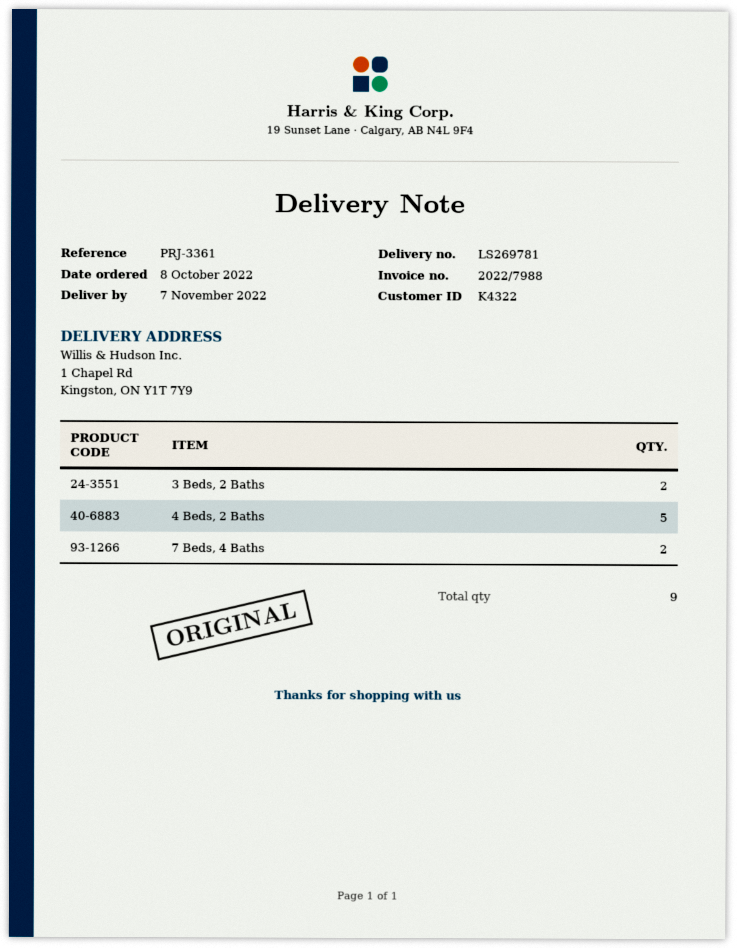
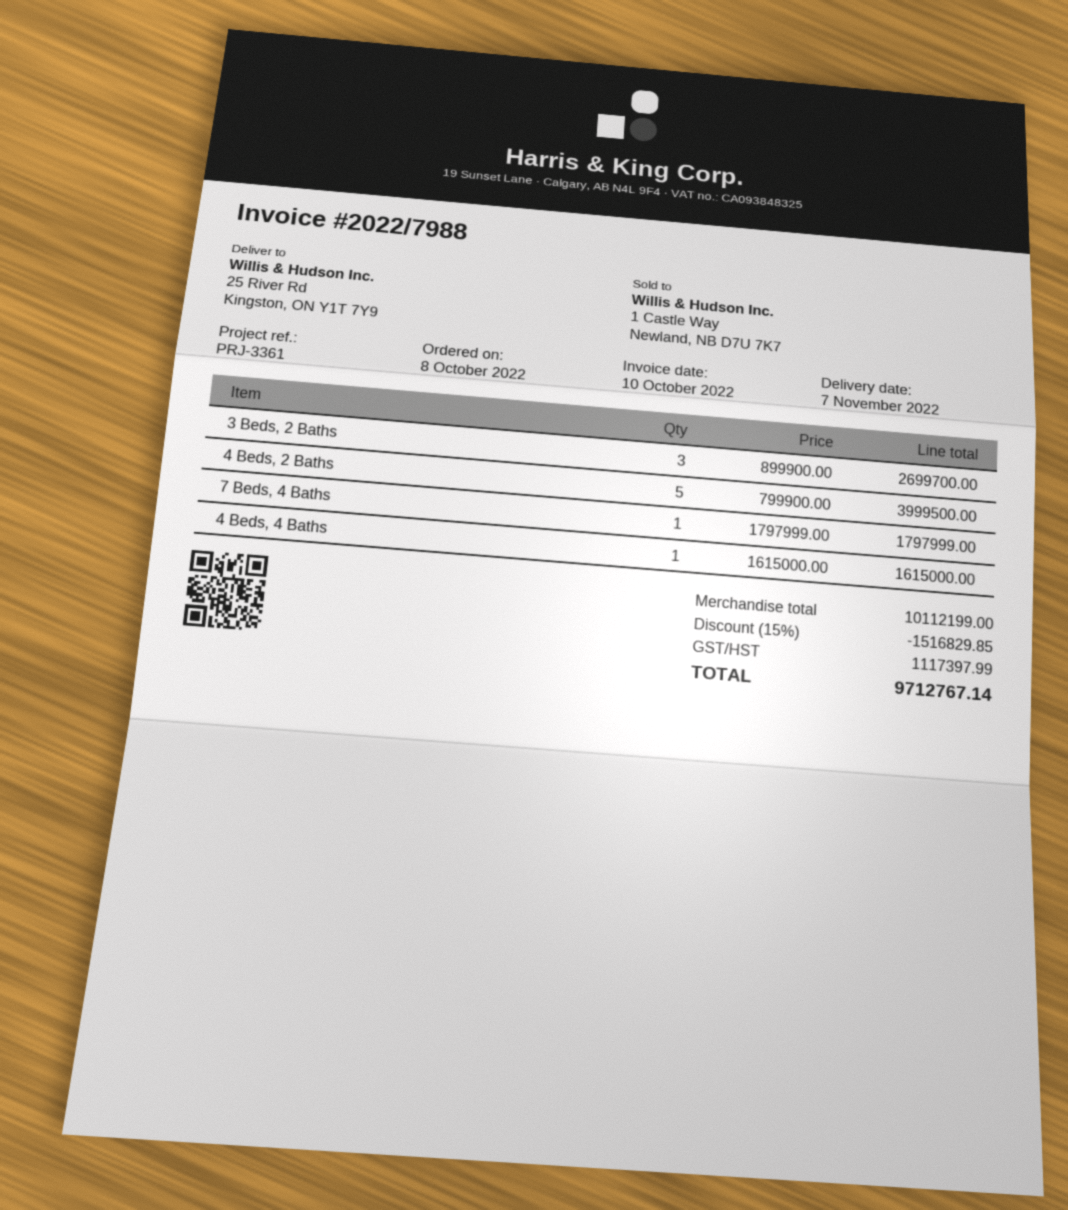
ship to: 1 Chapel Rd, Kingston, ON Y1T 7Y9 -> 25 River Rd, Kingston, ON Y1T 7Y9
3 Beds, 2 Baths: 2 -> 3
7 Beds, 4 Baths: 2 -> 1
4 Beds, 4 Baths: none -> 1

